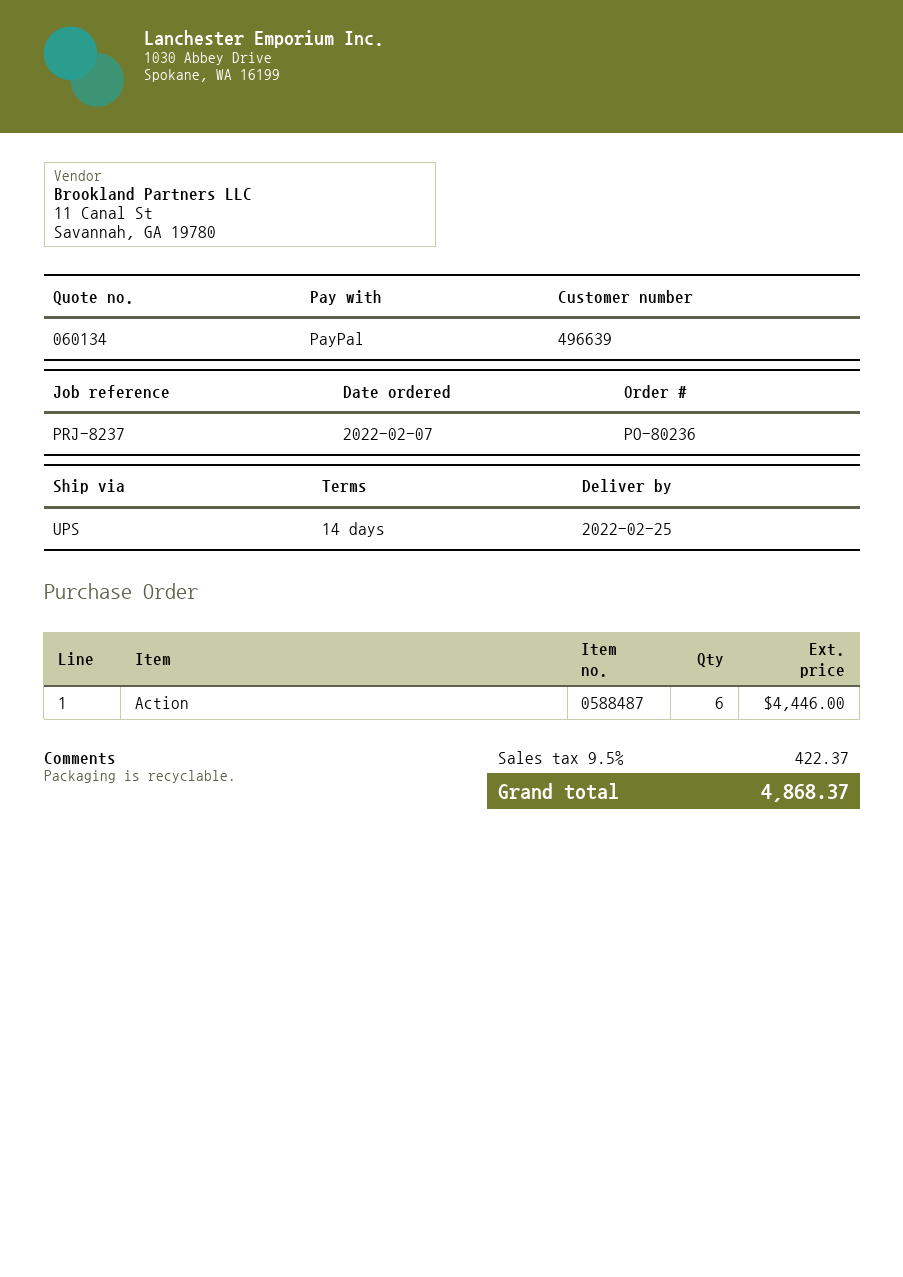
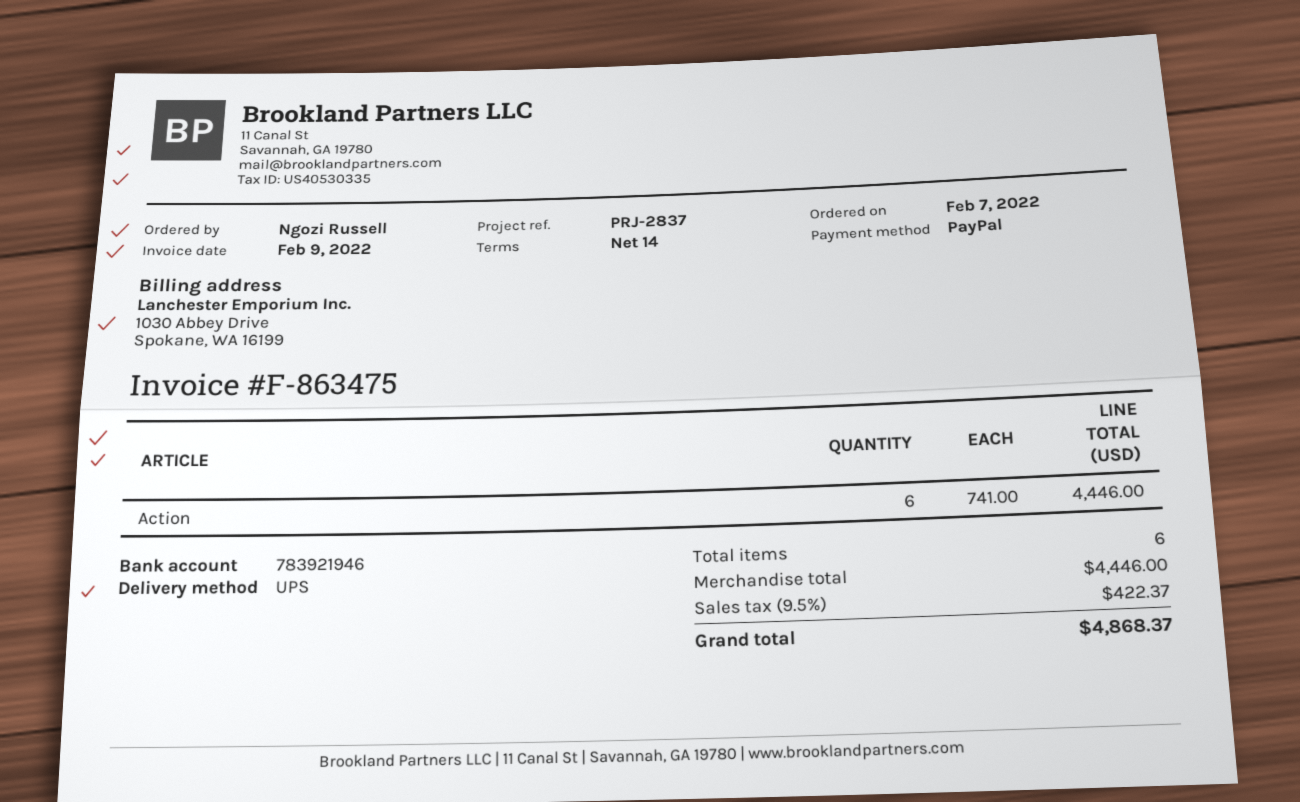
reference: PRJ-8237 -> PRJ-2837

